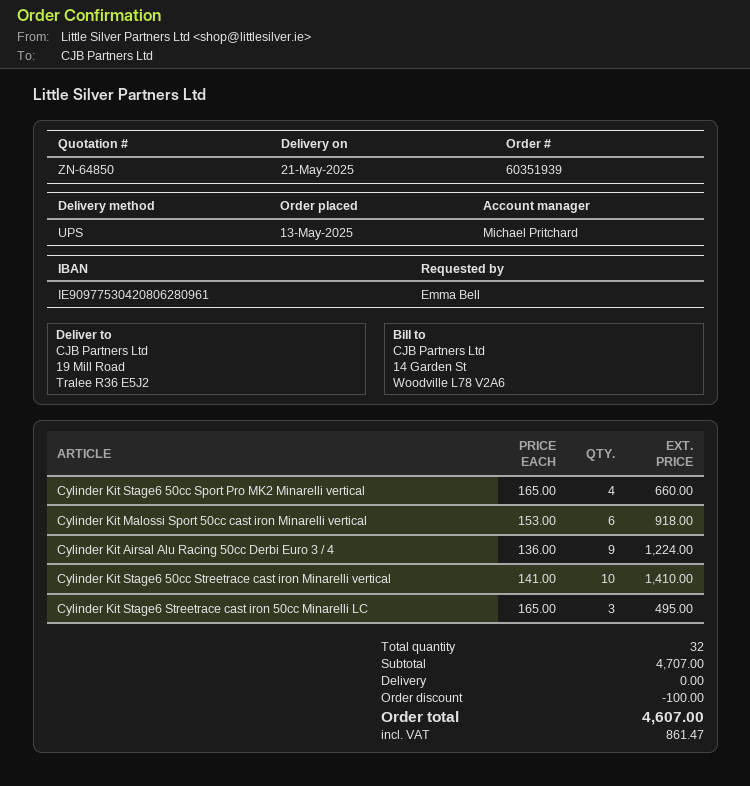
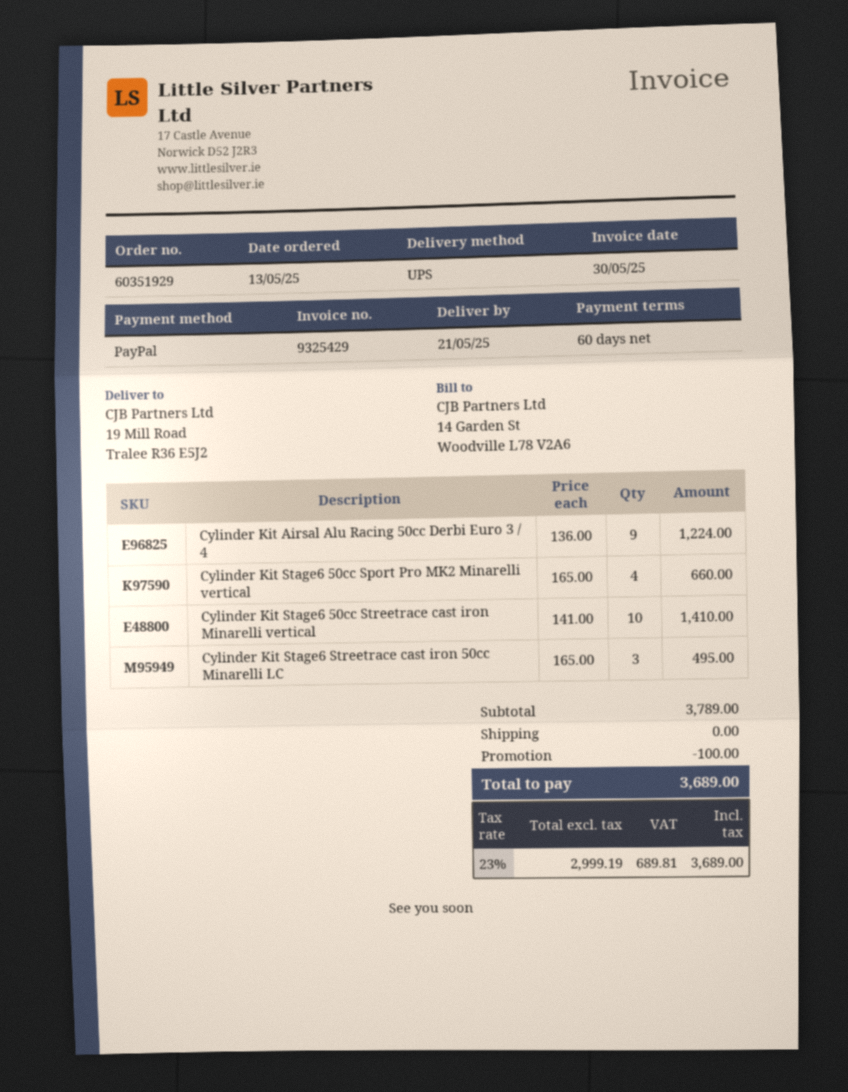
order number: 60351939 -> 60351929
Cylinder Kit Malossi Sport 50cc cast iron Minarelli vertical: 6 x 153.00 = 918.00 -> none
subtotal: 4707.00 -> 3789.00
tax: 861.47 -> 689.81
total: 4607.00 -> 3689.00

